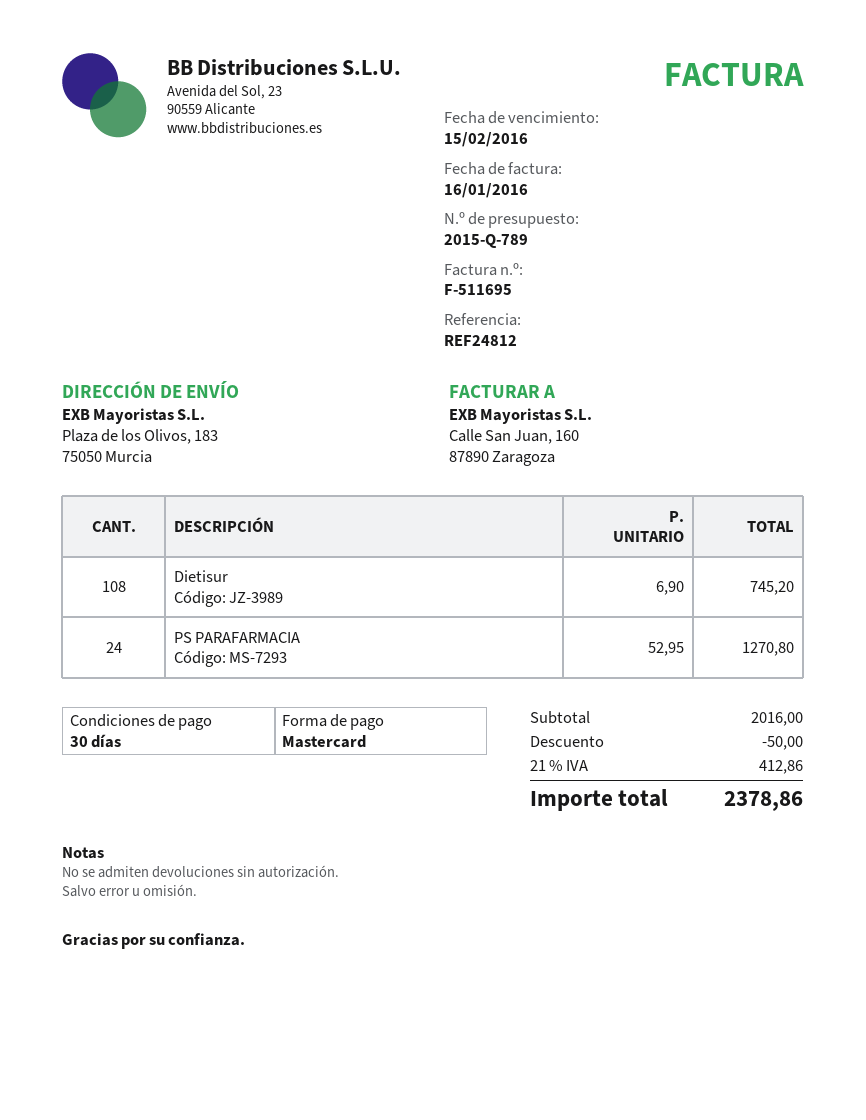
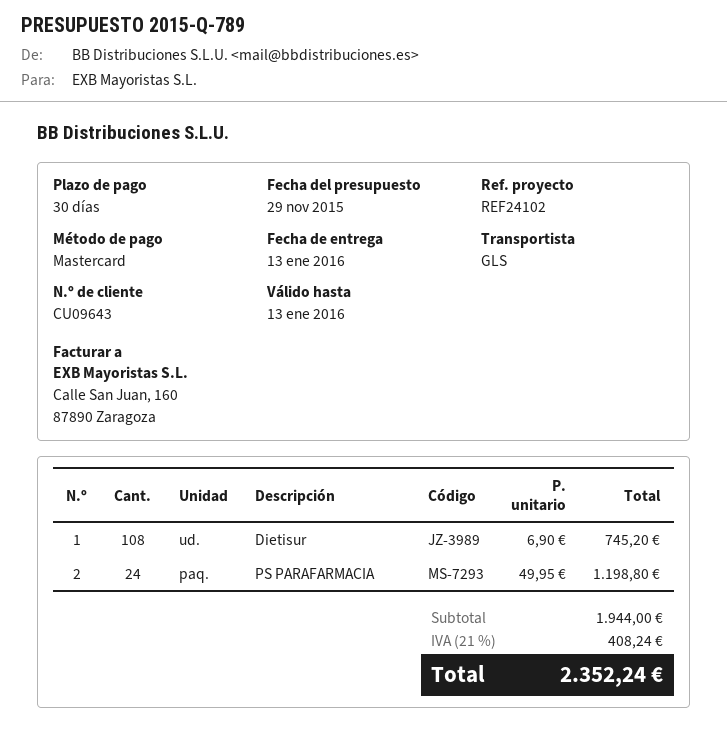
reference: REF24812 -> REF24102
PS PARAFARMACIA: 24 x 52.95 = 1270.80 -> 24 x 49.95 = 1198.80
subtotal: 2016.00 -> 1944.00
discount: 50.00 -> none
tax: 21% = 412.86 -> 21% = 408.24
total: 2378.86 -> 2352.24

